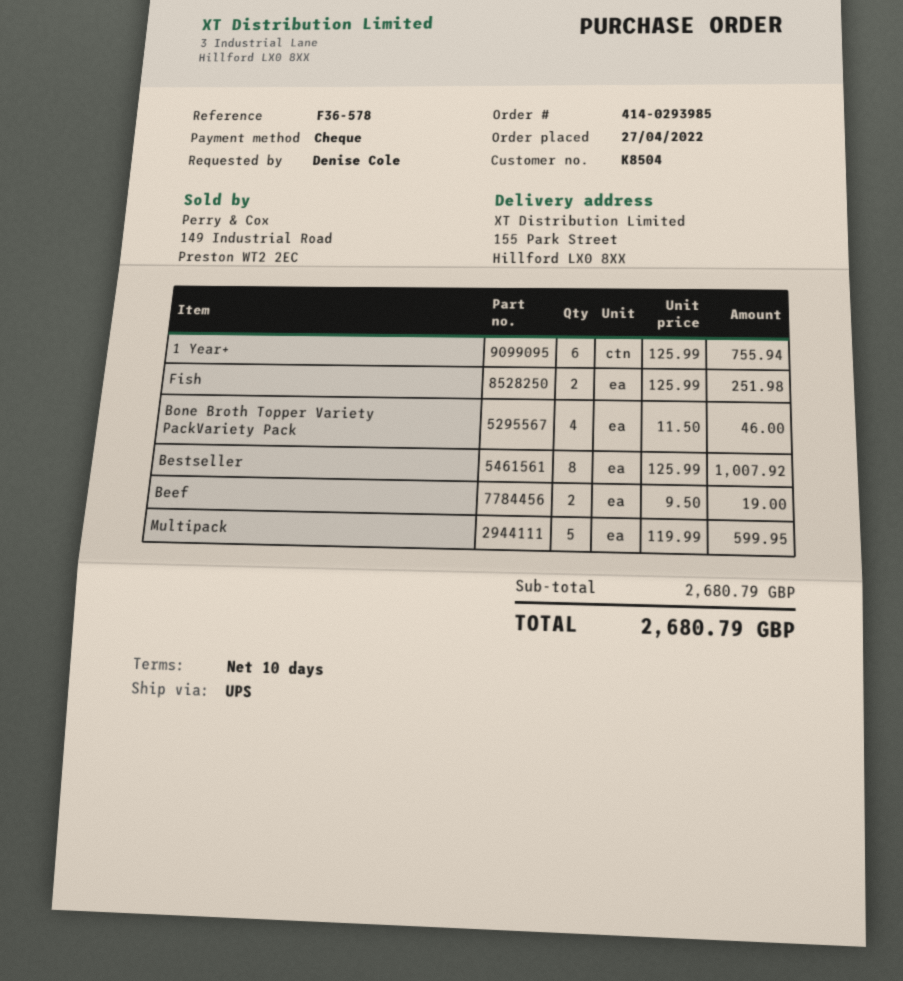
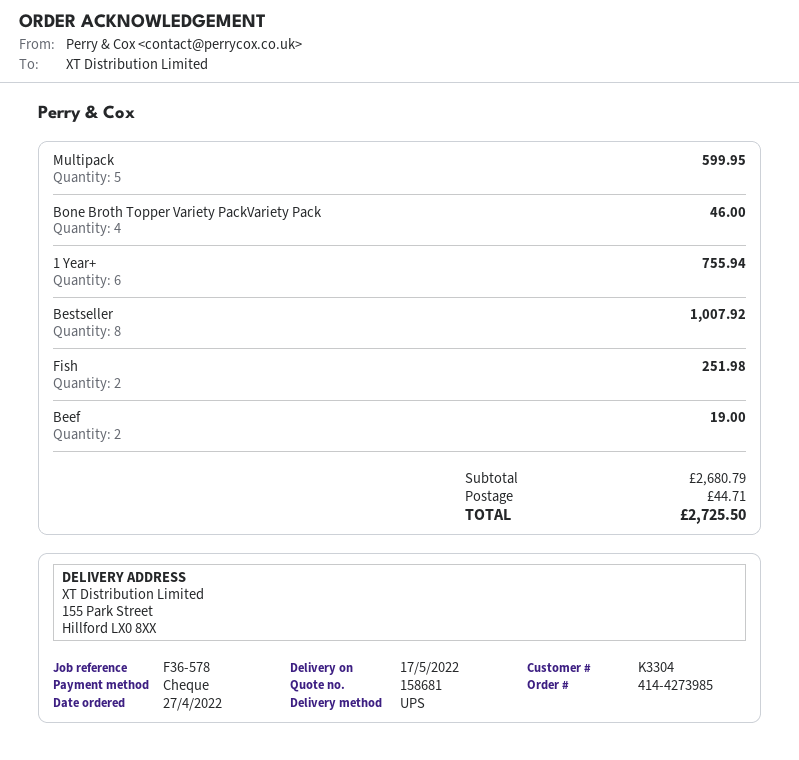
order number: 414-0293985 -> 414-4273985
customer number: K8504 -> K3304
shipping: none -> 44.71
total: 2680.79 -> 2725.50

